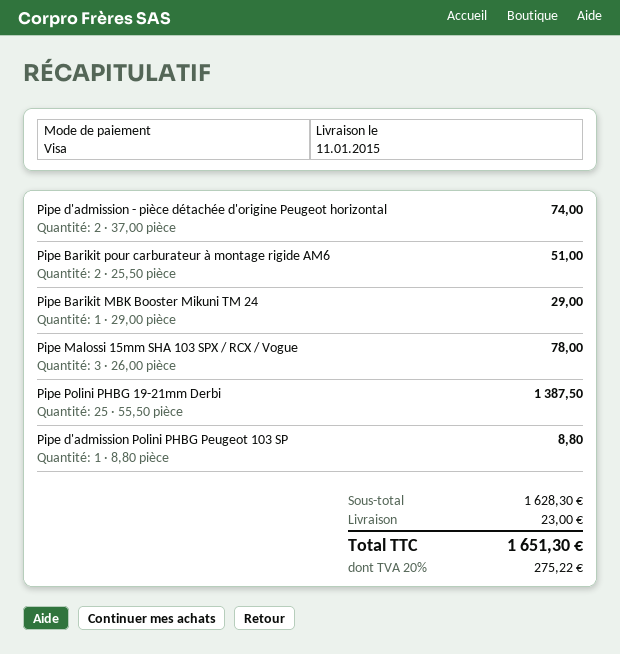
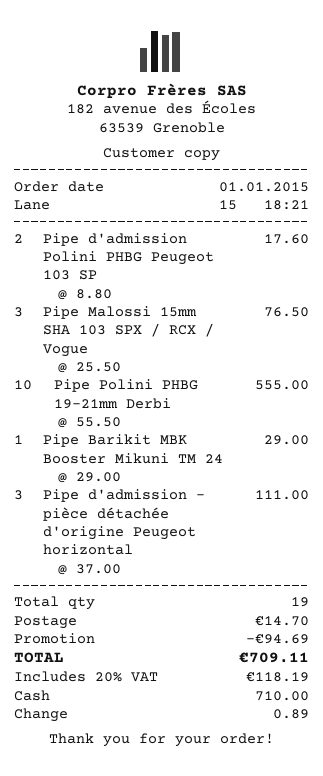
payment method: Visa -> cash
Pipe d'admission - pièce détachée d'origine Peugeot horizontal: 2 x 37.00 = 74.00 -> 3 x 37.00 = 111.00
Pipe Barikit pour carburateur à montage rigide AM6: 2 x 25.50 = 51.00 -> none
Pipe Malossi 15mm SHA 103 SPX / RCX / Vogue: 3 x 26.00 = 78.00 -> 3 x 25.50 = 76.50
Pipe Polini PHBG 19-21mm Derbi: 25 x 55.50 = 1387.50 -> 10 x 55.50 = 555.00
Pipe d'admission Polini PHBG Peugeot 103 SP: 1 x 8.80 = 8.80 -> 2 x 8.80 = 17.60
discount: none -> 94.69
shipping: 23.00 -> 14.70
tax: 20% = 275.22 -> 20% = 118.19
total: 1651.30 -> 709.11

